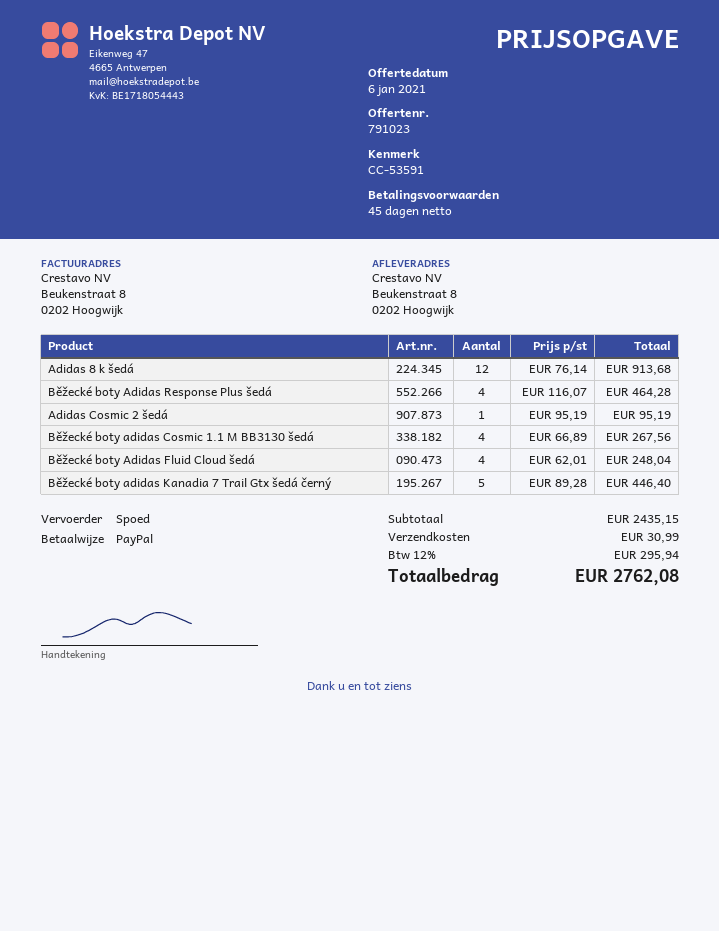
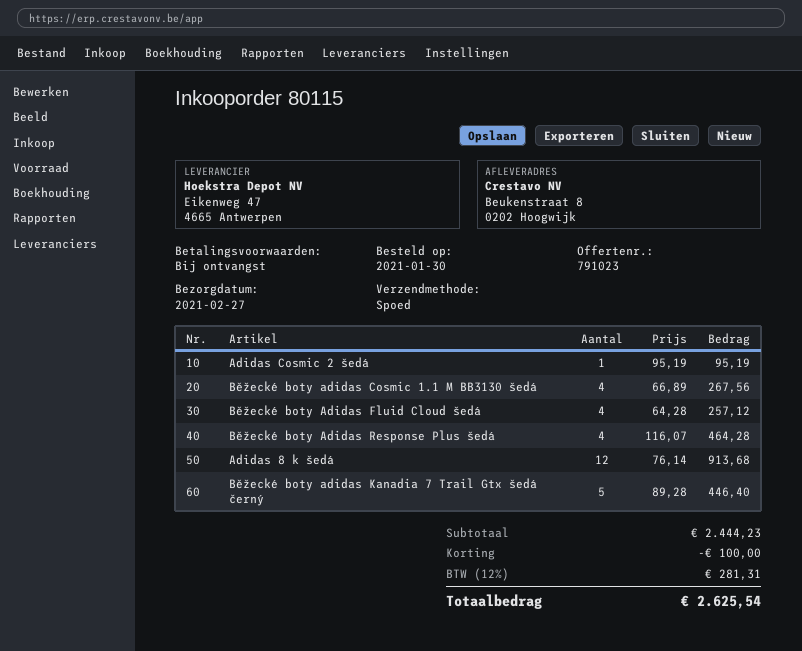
payment terms: 45 days -> on receipt
Běžecké boty Adidas Fluid Cloud šedá: 4 x 62.01 = 248.04 -> 4 x 64.28 = 257.12
subtotal: 2435.15 -> 2444.23
discount: none -> 100.00
shipping: 30.99 -> none
tax: 12% = 295.94 -> 12% = 281.31
total: 2762.08 -> 2625.54

